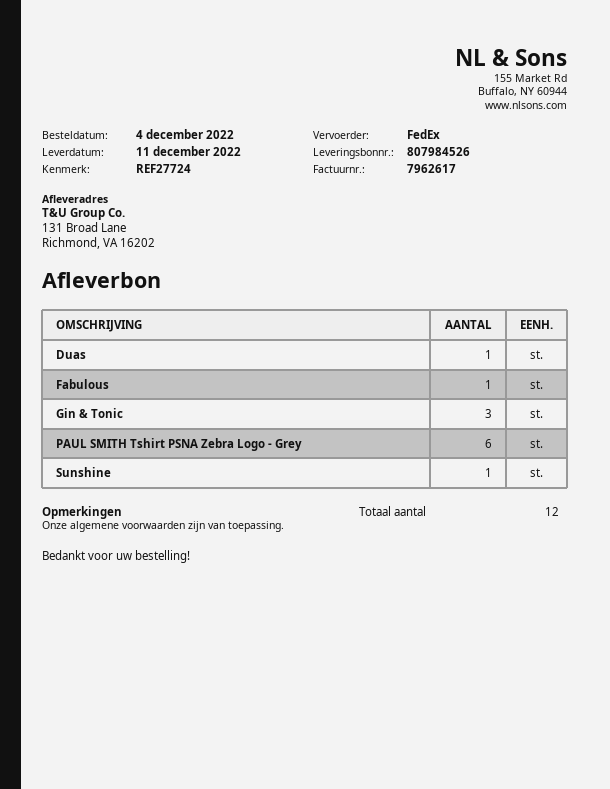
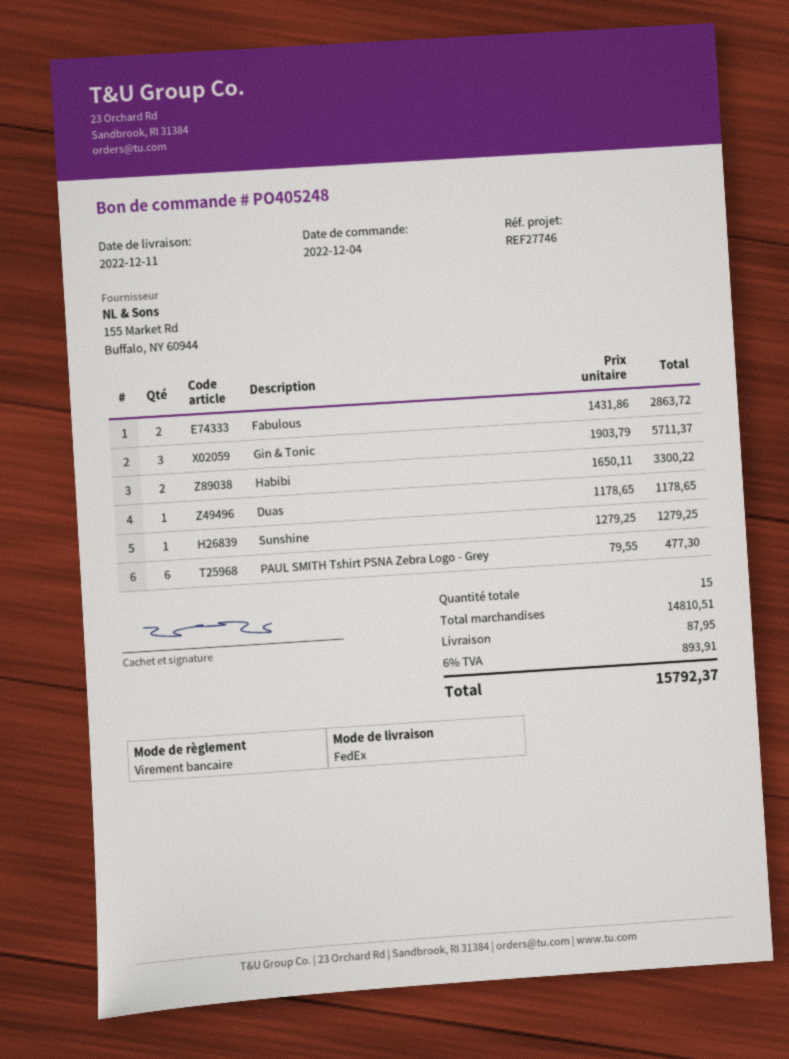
reference: REF27724 -> REF27746
Fabulous: 1 -> 2
Habibi: none -> 2
total quantity: 12 -> 15

